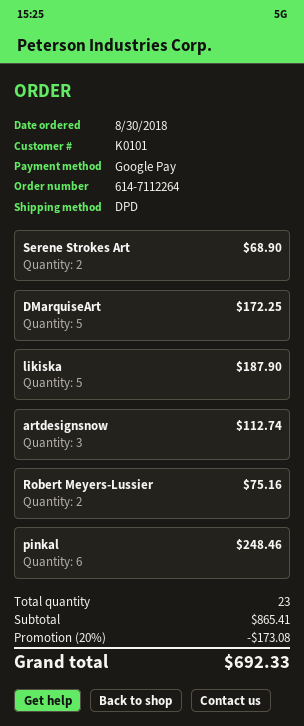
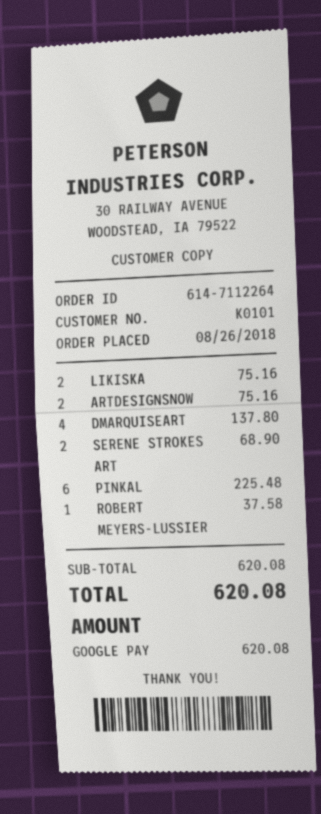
order date: 2018-08-30 -> 2018-08-26
DMarquiseArt: 5 for 172.25 -> 4 for 137.80
likiska: 5 for 187.90 -> 2 for 75.16
artdesignsnow: 3 for 112.74 -> 2 for 75.16
Robert Meyers-Lussier: 2 for 75.16 -> 1 for 37.58
pinkal: 6 for 248.46 -> 6 for 225.48
subtotal: 865.41 -> 620.08
discount: 20% = 173.08 -> none
total: 692.33 -> 620.08

